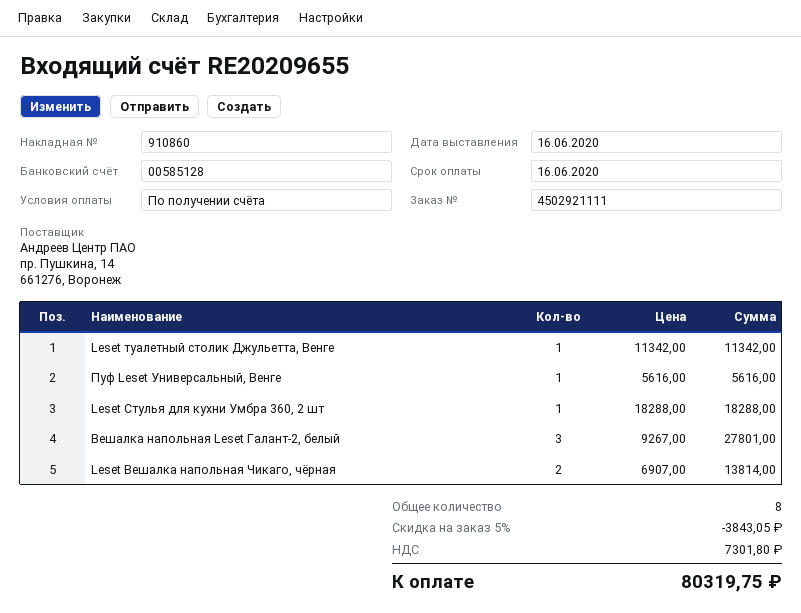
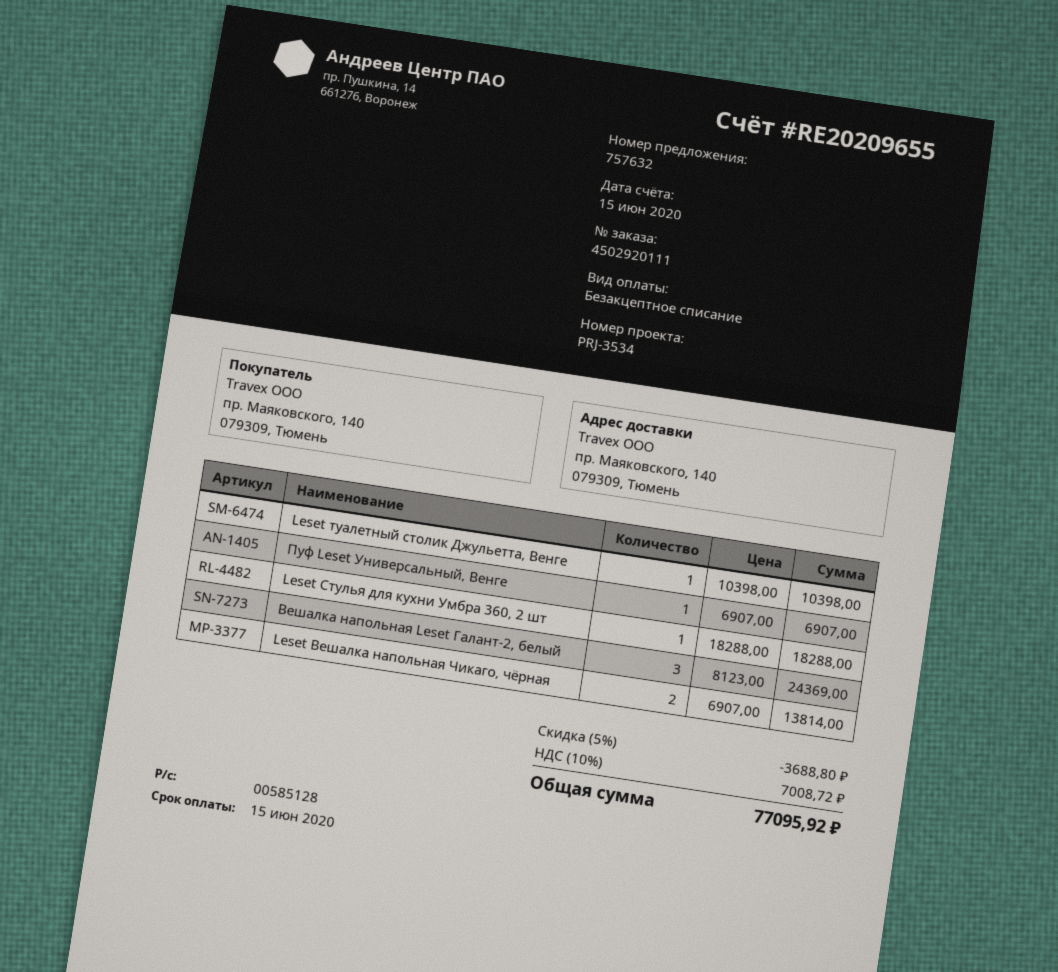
order number: 4502921111 -> 4502920111
invoice date: 2020-06-16 -> 2020-06-15
due date: 2020-06-16 -> 2020-06-15
Leset туалетный столик Джульетта, Венге: 1 x 11342.00 = 11342.00 -> 1 x 10398.00 = 10398.00
Пуф Leset Универсальный, Венге: 1 x 5616.00 = 5616.00 -> 1 x 6907.00 = 6907.00
Вешалка напольная Leset Галант-2, белый: 3 x 9267.00 = 27801.00 -> 3 x 8123.00 = 24369.00
discount: 5% = 3843.05 -> 5% = 3688.80
tax: 7301.80 -> 7008.72
total: 80319.75 -> 77095.92

